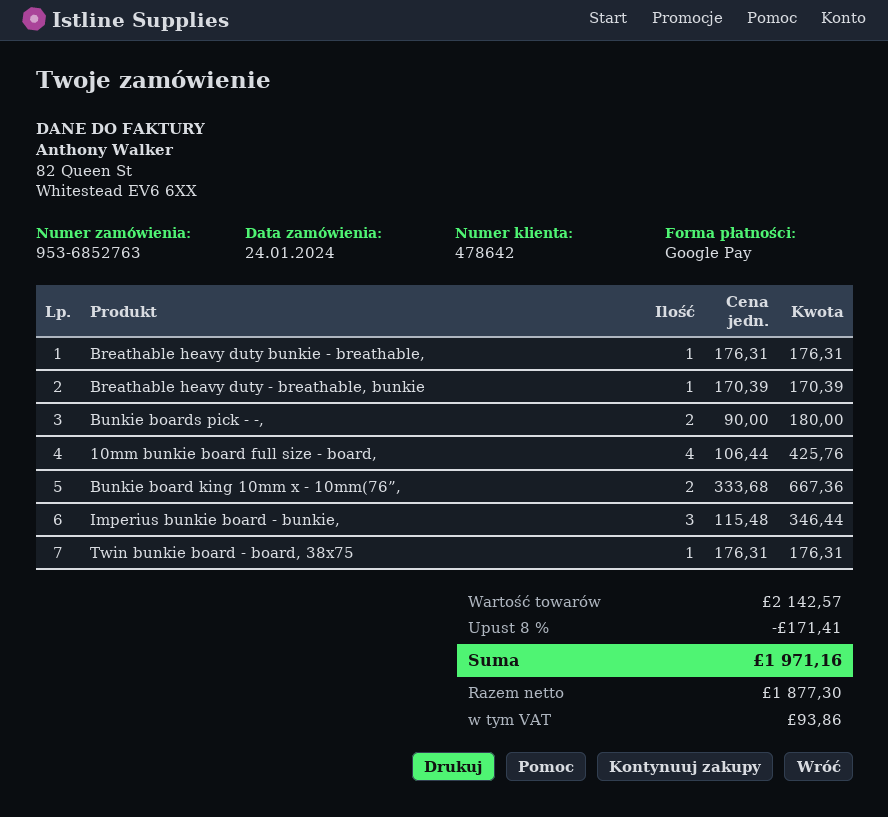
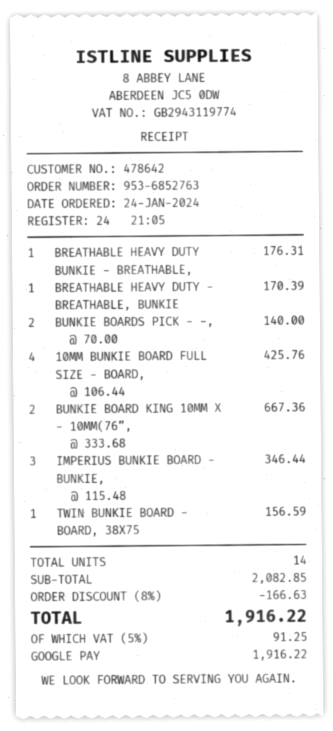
Bunkie boards pick - -,: 2 x 90.00 = 180.00 -> 2 x 70.00 = 140.00
Twin bunkie board - board, 38x75: 1 x 176.31 = 176.31 -> 1 x 156.59 = 156.59
subtotal: 2142.57 -> 2082.85
discount: 8% = 171.41 -> 8% = 166.63
tax: 93.86 -> 91.25
total: 1971.16 -> 1916.22

